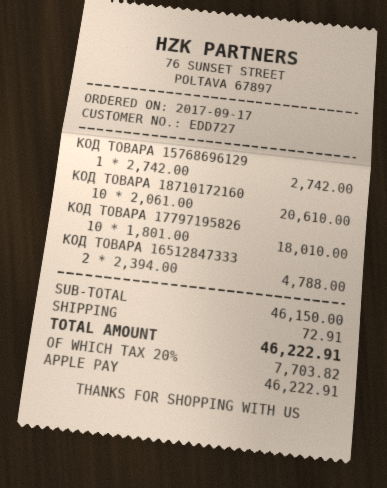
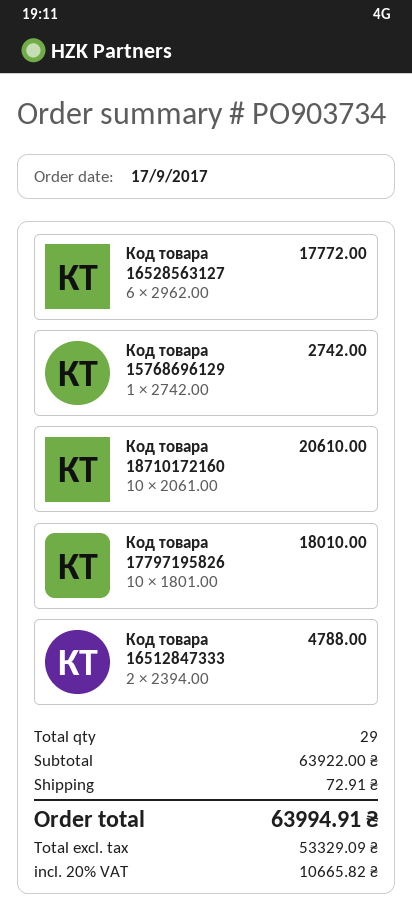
Код товара 16528563127: none -> 6 x 2962.00 = 17772.00
subtotal: 46150.00 -> 63922.00
tax: 20% = 7703.82 -> 20% = 10665.82
total: 46222.91 -> 63994.91

